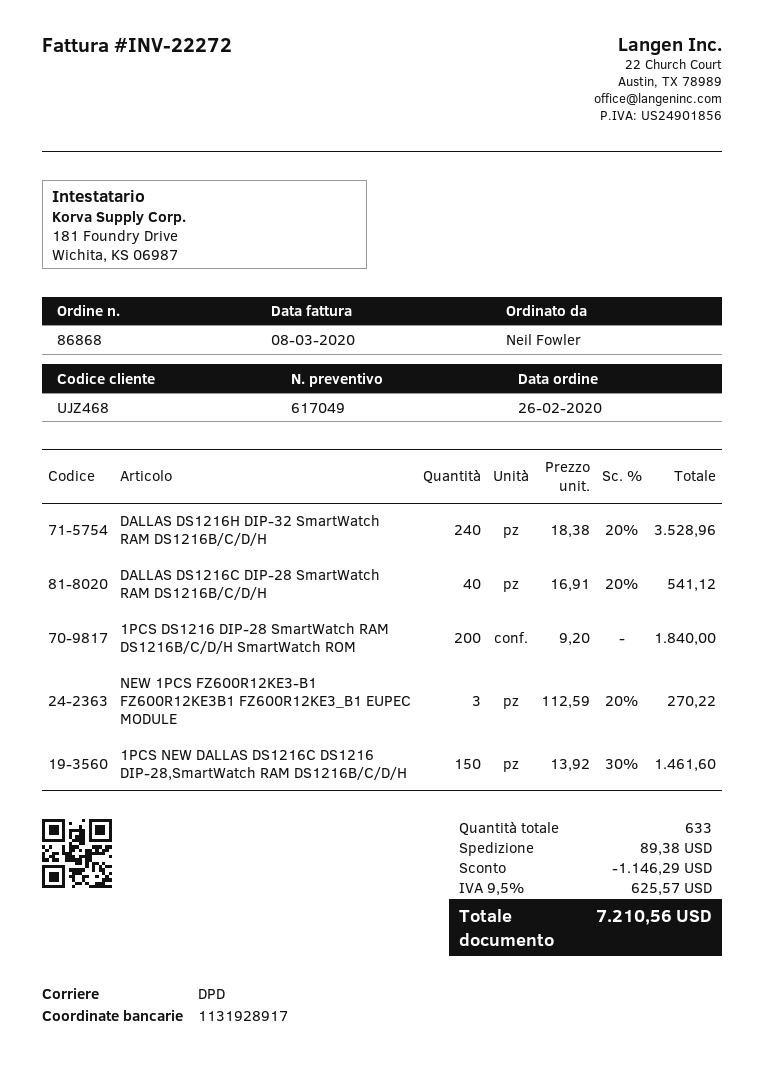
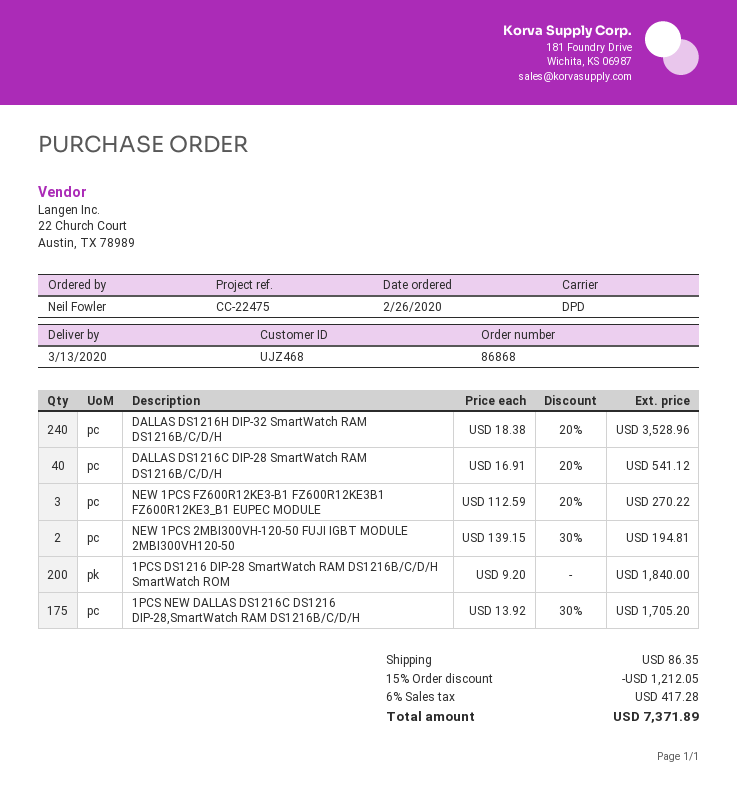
1PCS NEW DALLAS DS1216C DS1216 DIP-28,SmartWatch RAM DS1216B/C/D/H: 150 x 13.92 - 30% = 1461.60 -> 175 x 13.92 - 30% = 1705.20
NEW 1PCS 2MBI300VH-120-50 FUJI IGBT MODULE 2MBI300VH120-50: none -> 2 x 139.15 - 30% = 194.81
discount: 1146.29 -> 1212.05
shipping: 89.38 -> 86.35
tax: 9.5% = 625.57 -> 6% = 417.28
total: 7210.56 -> 7371.89

